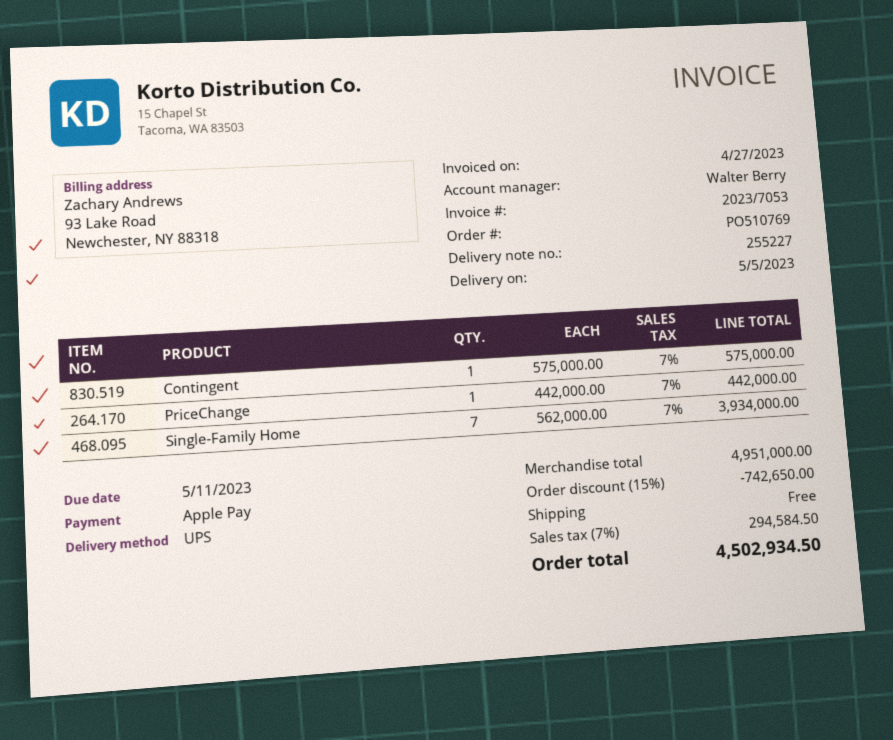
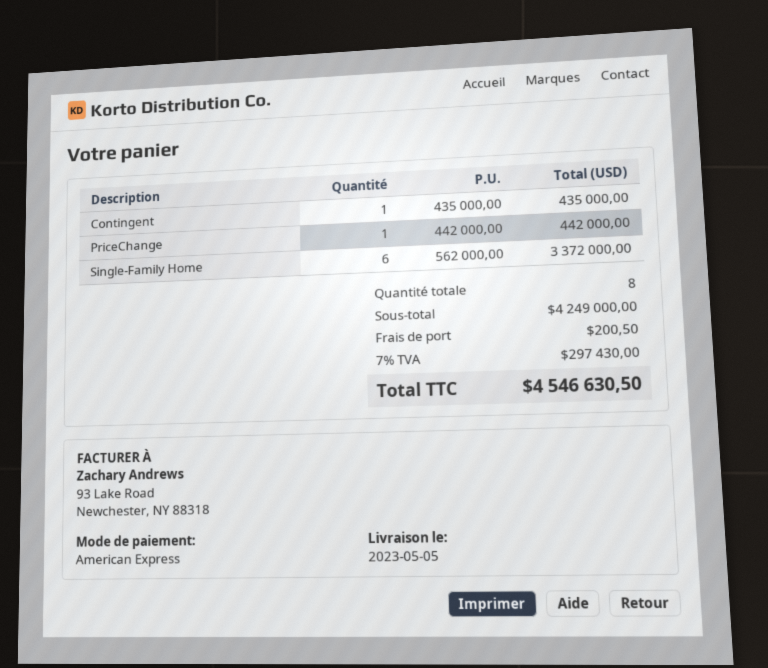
payment method: Apple Pay -> American Express
Contingent: 1 x 575000.00 = 575000.00 -> 1 x 435000.00 = 435000.00
Single-Family Home: 7 x 562000.00 = 3934000.00 -> 6 x 562000.00 = 3372000.00
subtotal: 4951000.00 -> 4249000.00
discount: 15% = 742650.00 -> none
shipping: 0.00 -> 200.50
tax: 7% = 294584.50 -> 7% = 297430.00
total: 4502934.50 -> 4546630.50

